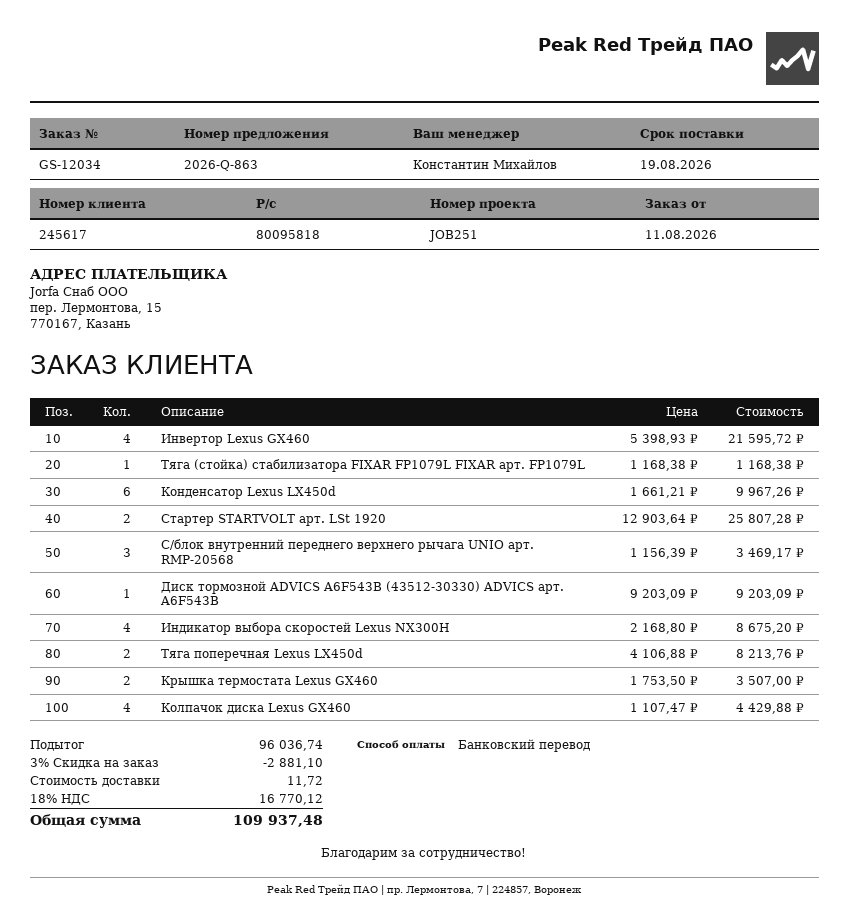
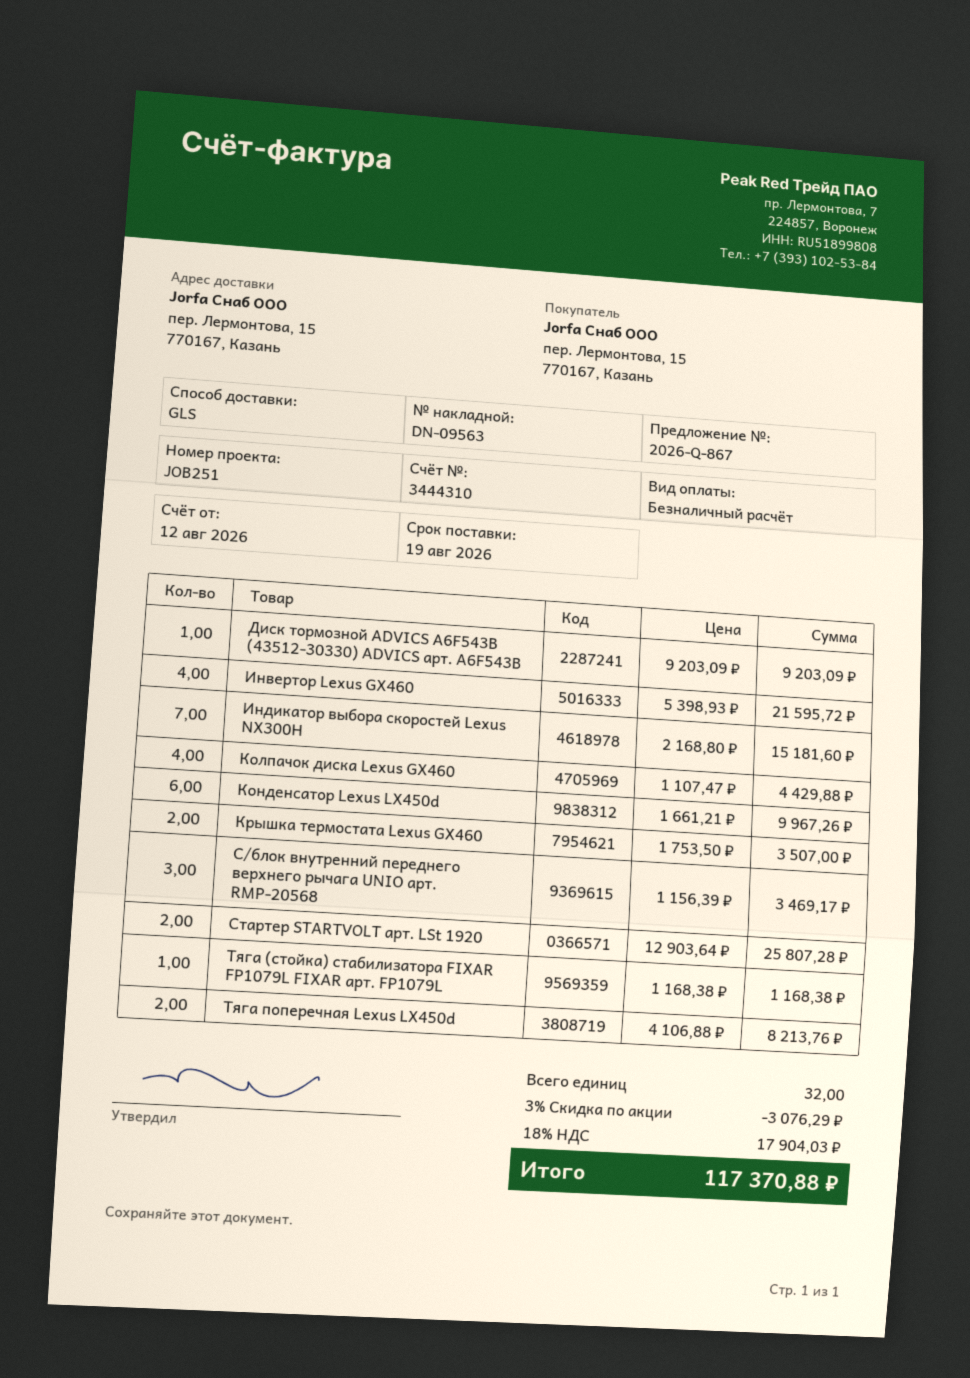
quote number: 2026-Q-863 -> 2026-Q-867
Индикатор выбора скоростей Lexus NX300H: 4 x 2168.80 = 8675.20 -> 7 x 2168.80 = 15181.60
discount: 3% = 2881.10 -> 3% = 3076.29
shipping: 11.72 -> none
tax: 18% = 16770.12 -> 18% = 17904.03
total: 109937.48 -> 117370.88

